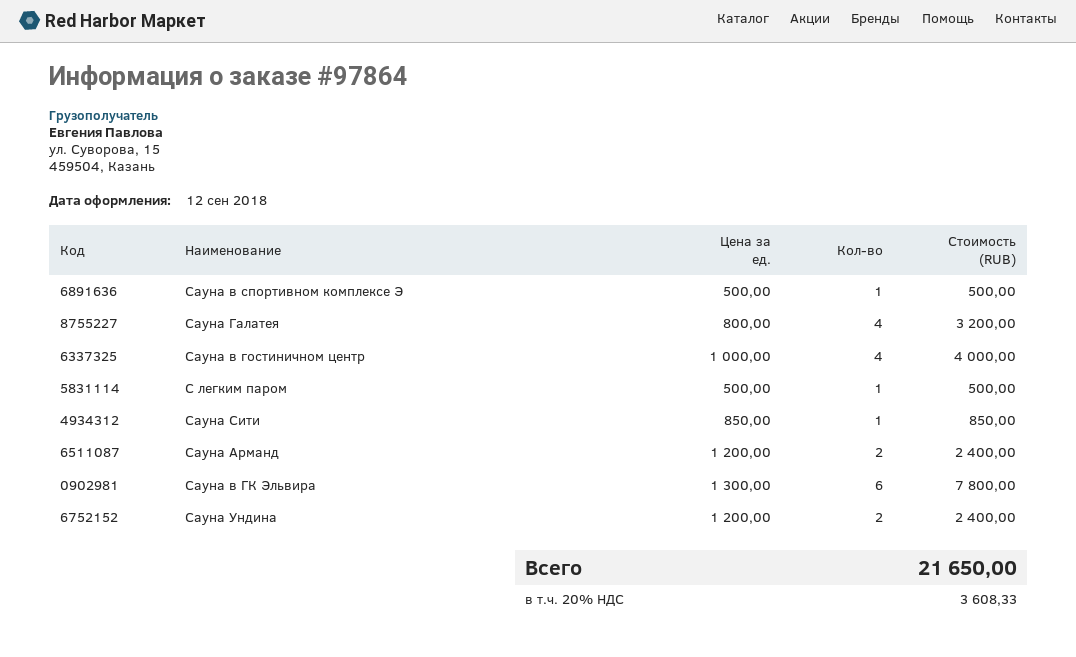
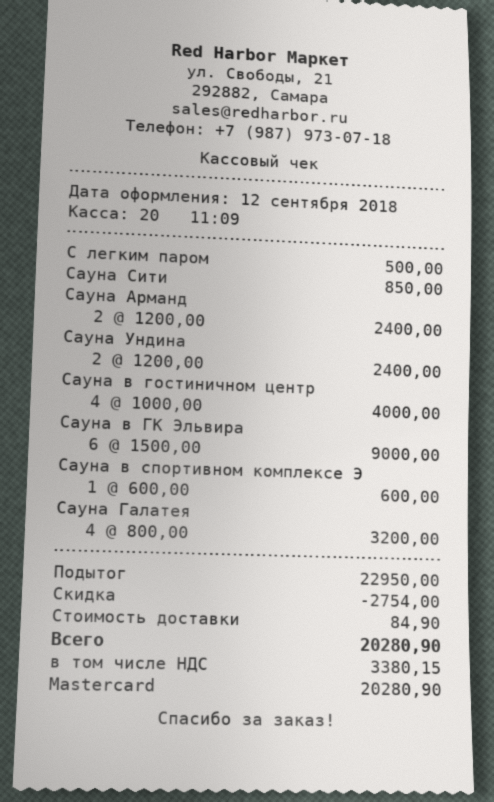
Сауна в спортивном комплексе Э: 1 x 500.00 = 500.00 -> 1 x 600.00 = 600.00
Сауна в ГК Эльвира: 6 x 1300.00 = 7800.00 -> 6 x 1500.00 = 9000.00
discount: none -> 2754.00
shipping: none -> 84.90
tax: 3608.33 -> 3380.15
total: 21650.00 -> 20280.90

